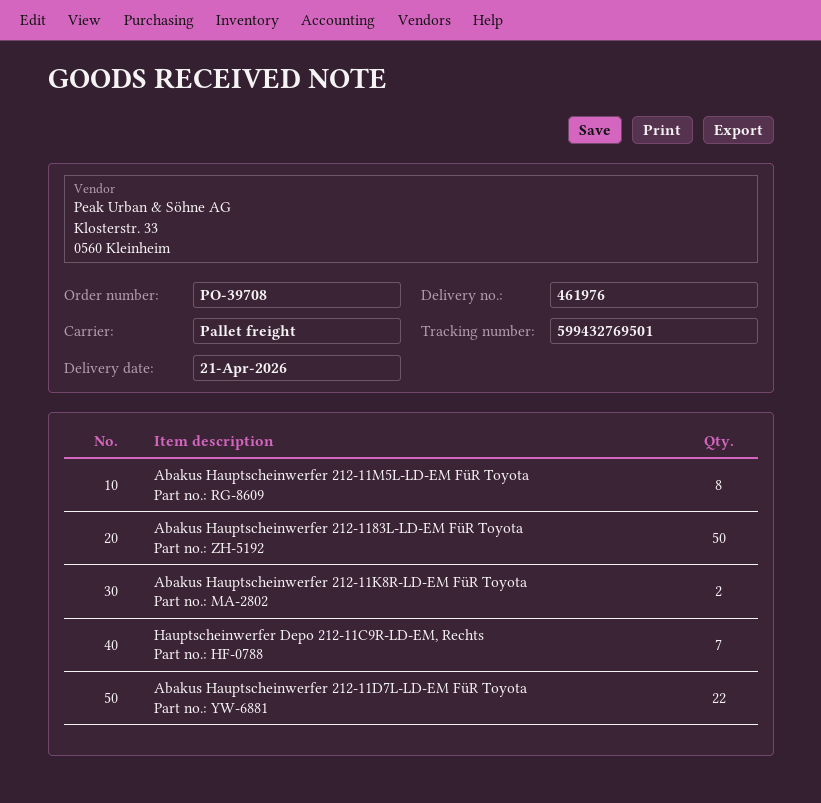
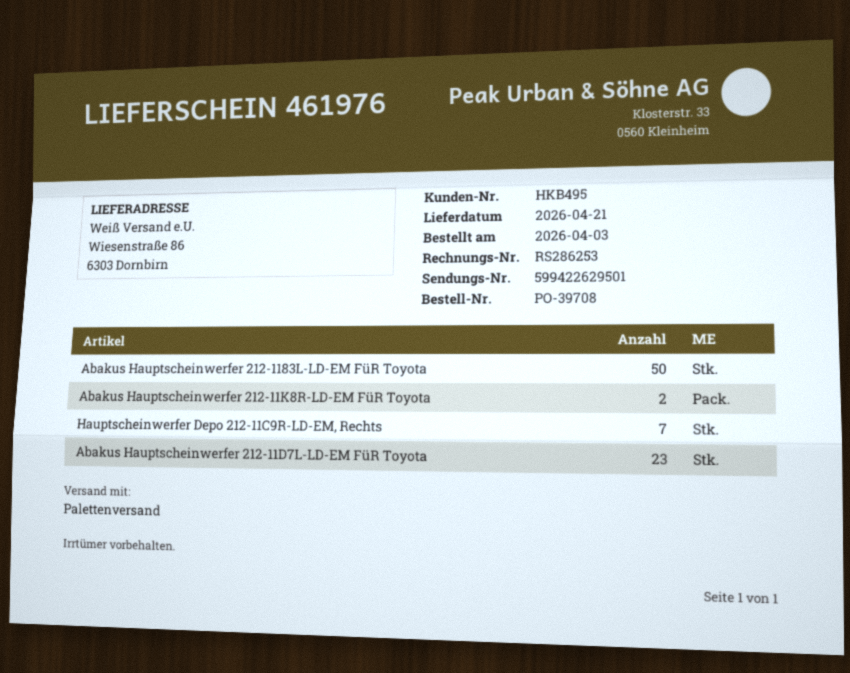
tracking number: 599432769501 -> 599422629501
Abakus Hauptscheinwerfer 212-11M5L-LD-EM FüR Toyota: 8 -> none
Abakus Hauptscheinwerfer 212-11D7L-LD-EM FüR Toyota: 22 -> 23

